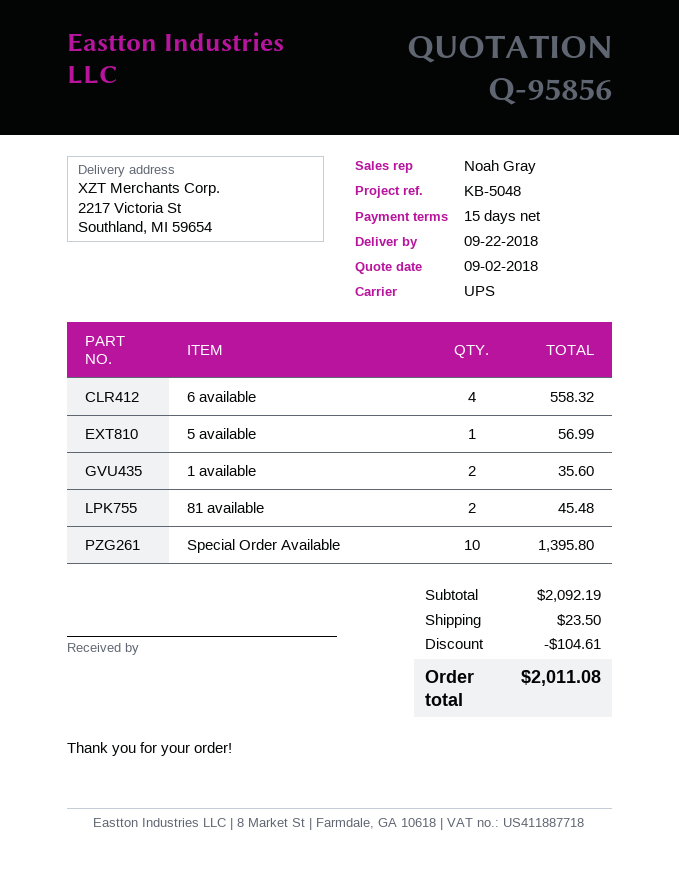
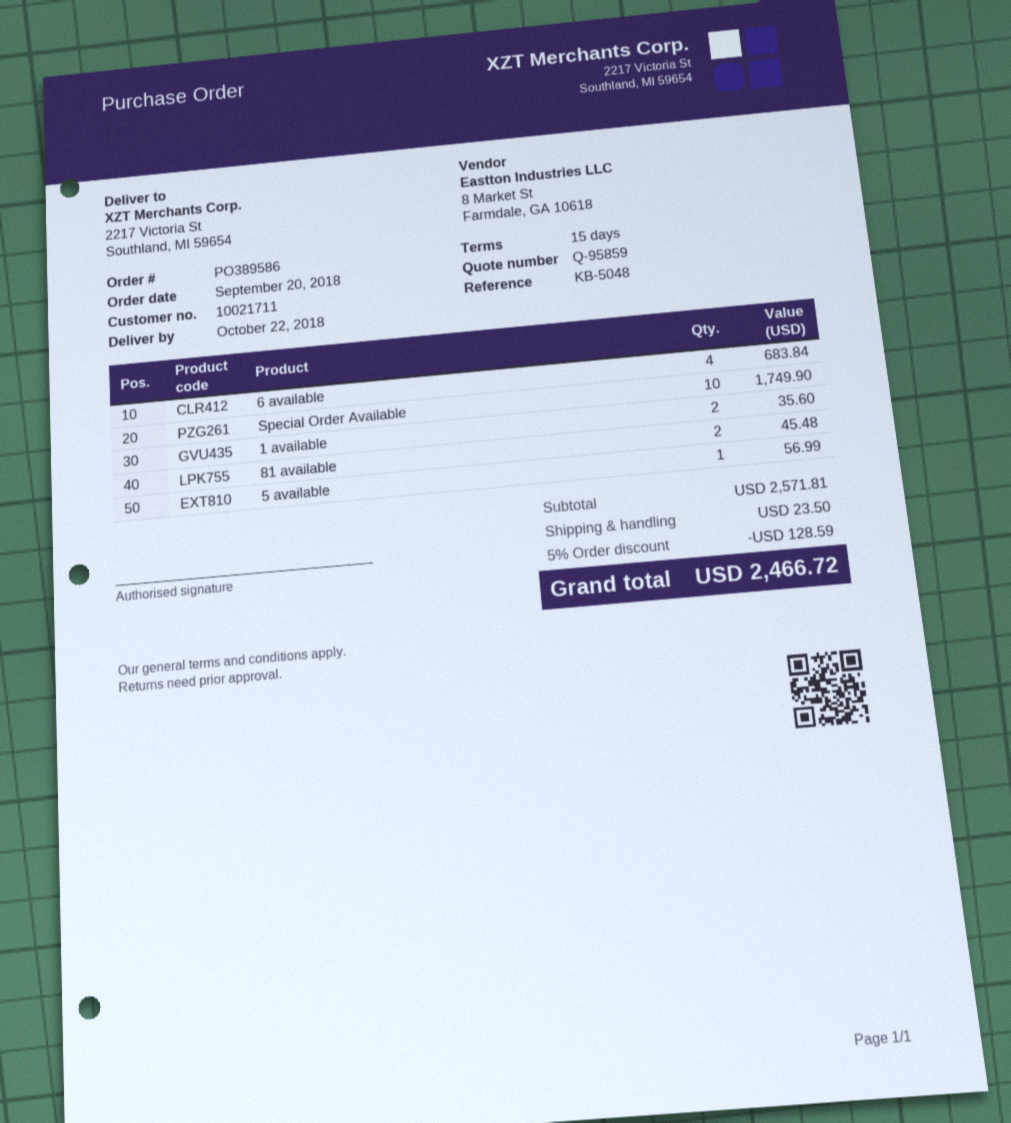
quote number: Q-95856 -> Q-95859
delivery date: 2018-09-22 -> 2018-10-22
6 available: 4 for 558.32 -> 4 for 683.84
Special Order Available: 10 for 1395.80 -> 10 for 1749.90
subtotal: 2092.19 -> 2571.81
discount: 104.61 -> 128.59
total: 2011.08 -> 2466.72

